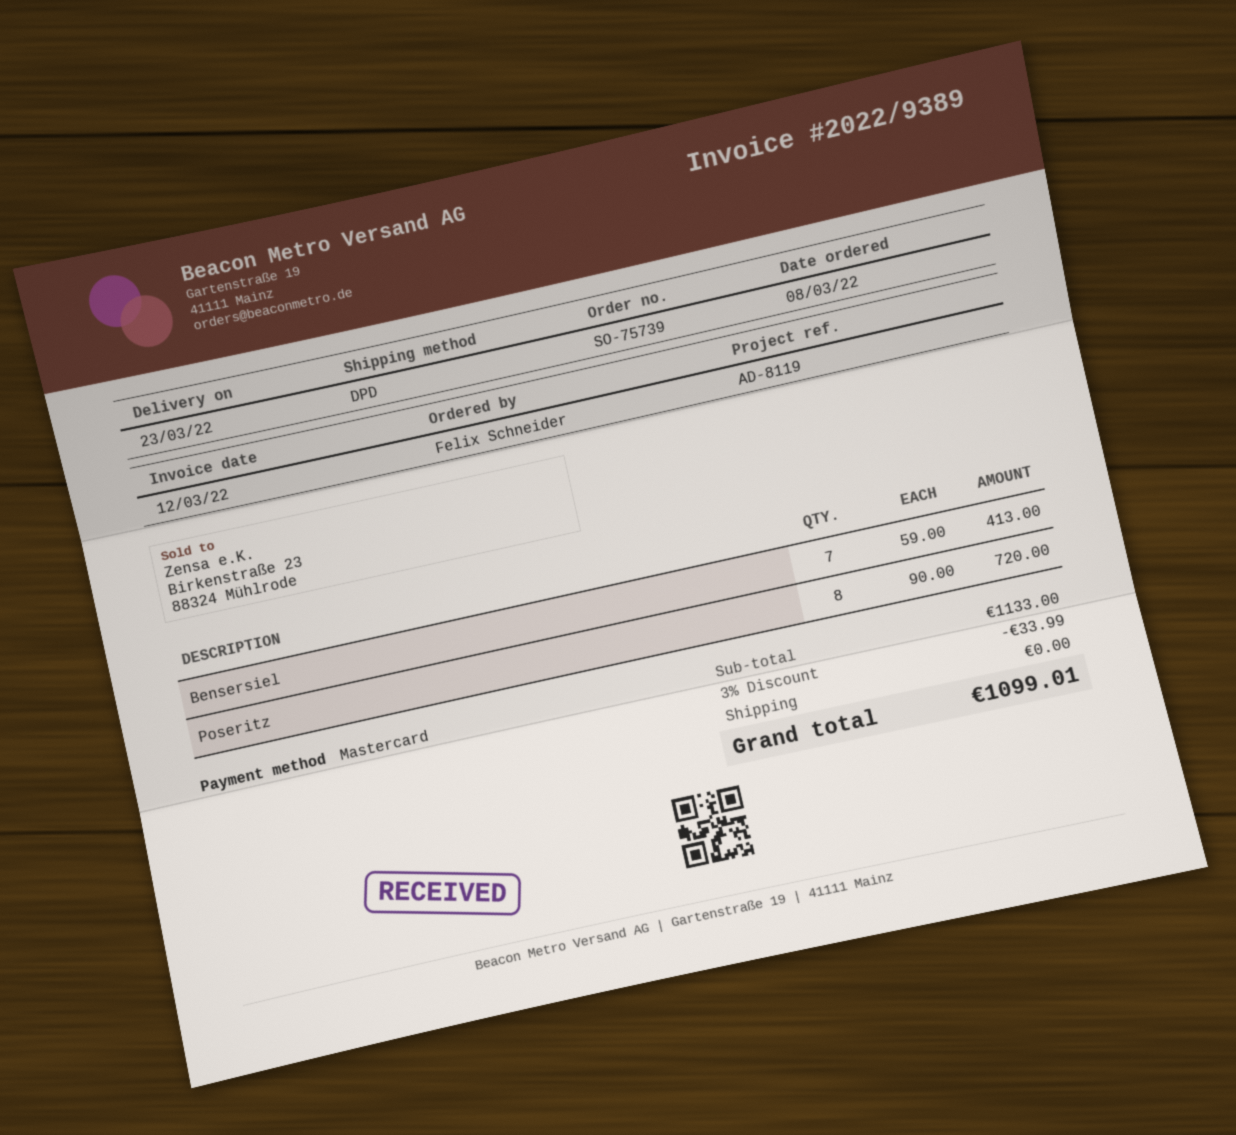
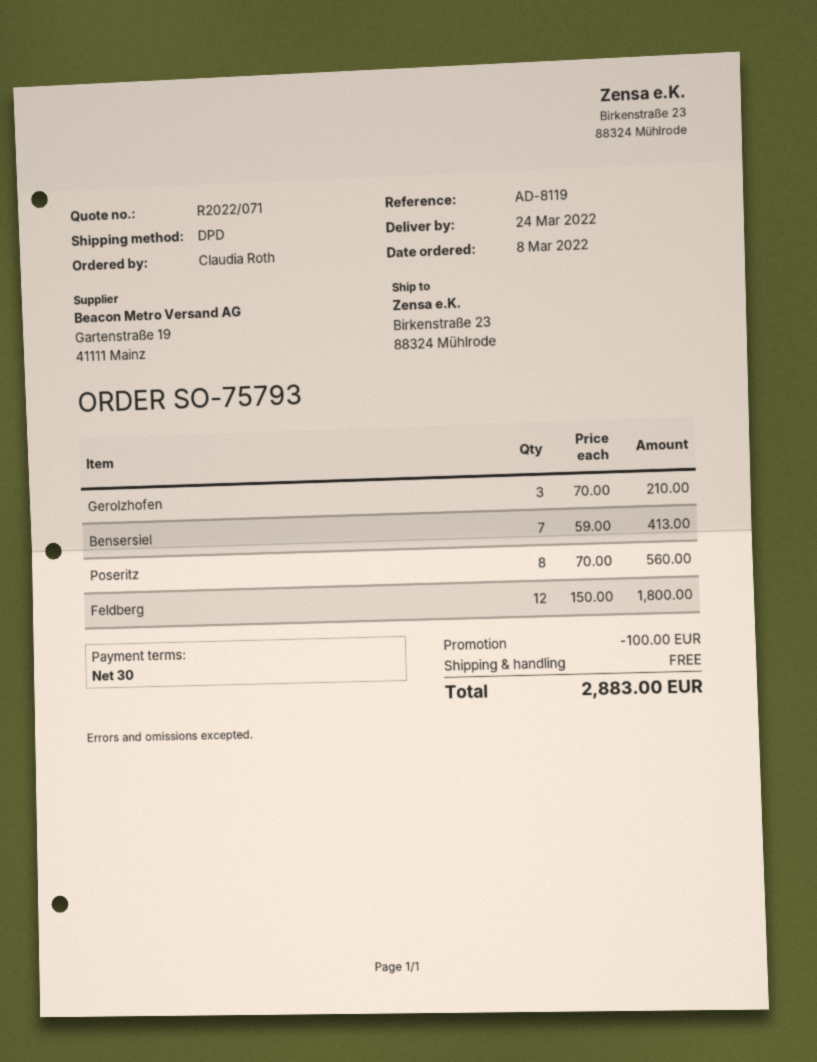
order number: SO-75739 -> SO-75793
delivery date: 2022-03-23 -> 2022-03-24
ordered by: Felix Schneider -> Claudia Roth
Poseritz: 8 x 90.00 = 720.00 -> 8 x 70.00 = 560.00
Gerolzhofen: none -> 3 x 70.00 = 210.00
Feldberg: none -> 12 x 150.00 = 1800.00
discount: 33.99 -> 100.00
total: 1099.01 -> 2883.00

